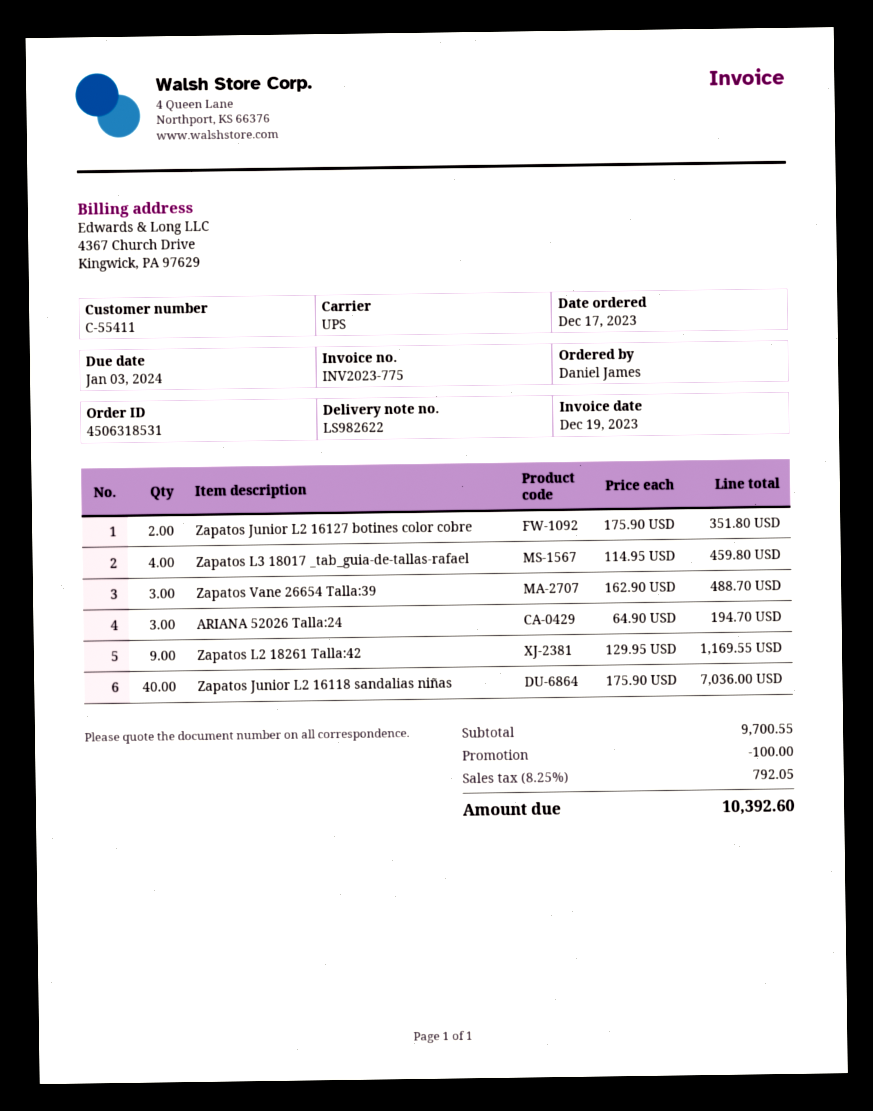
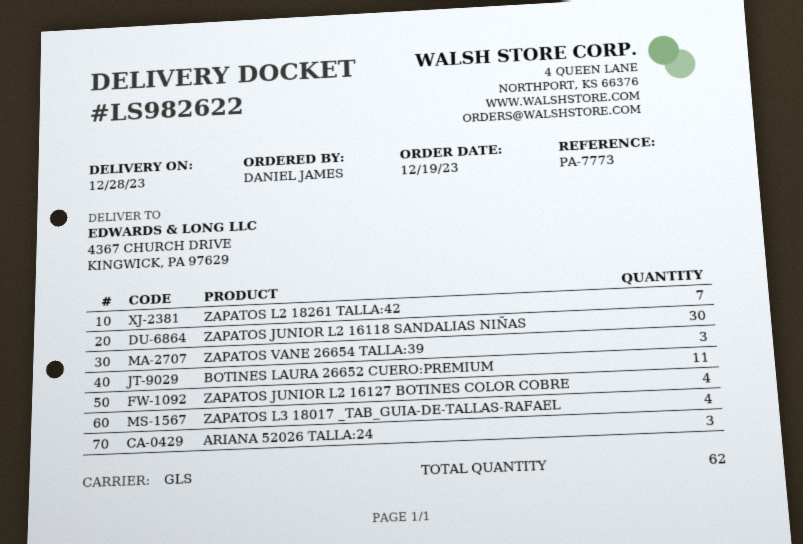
order date: 2023-12-17 -> 2023-12-19
shipping method: UPS -> GLS
Zapatos Junior L2 16127 botines color cobre: 2 -> 4
Zapatos L2 18261 Talla:42: 9 -> 7
Zapatos Junior L2 16118 sandalias niñas: 40 -> 30
BOTINES LAURA 26652 CUERO:PREMIUM: none -> 11

